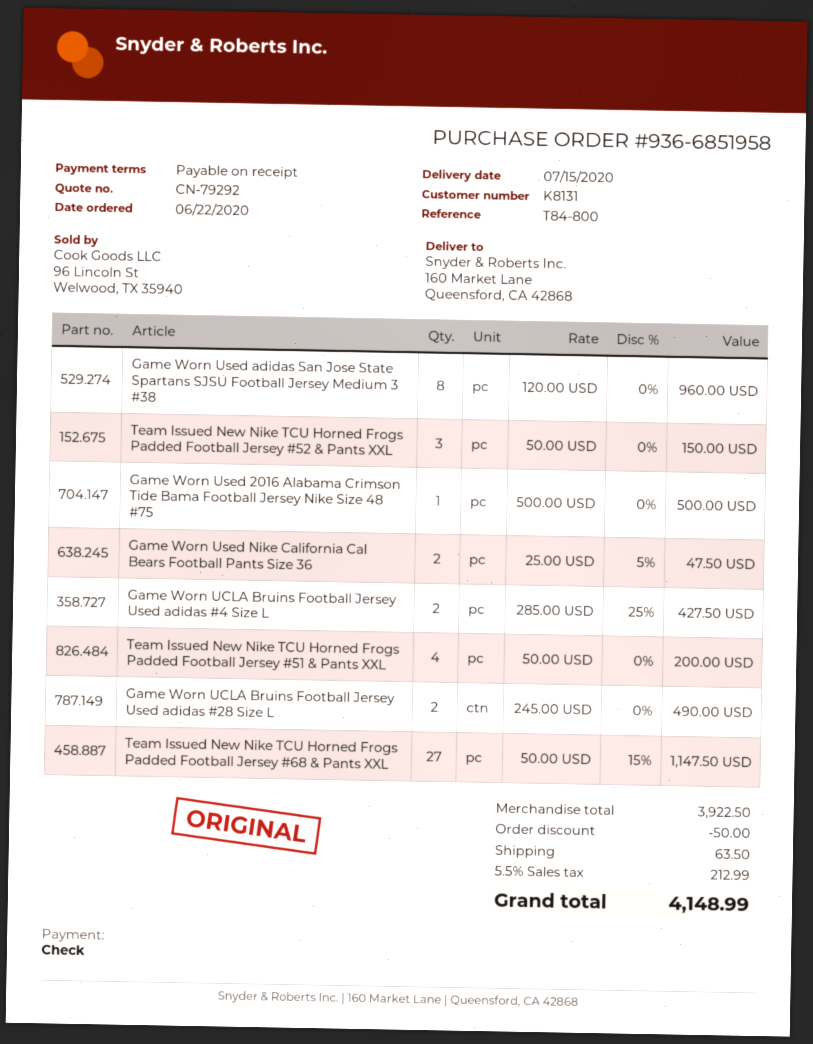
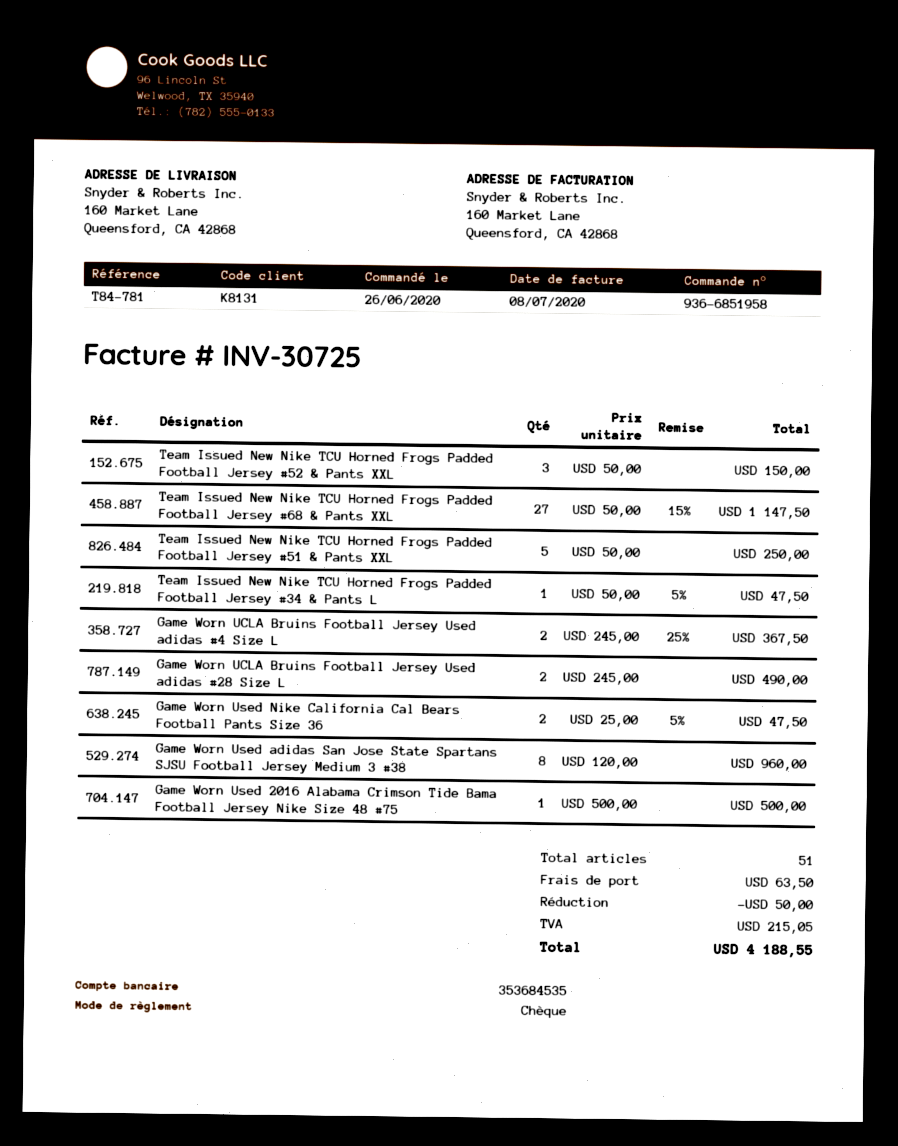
order date: 2020-06-22 -> 2020-06-26
reference: T84-800 -> T84-781
Game Worn UCLA Bruins Football Jersey Used adidas #4 Size L: 2 x 285.00 - 25% = 427.50 -> 2 x 245.00 - 25% = 367.50
Team Issued New Nike TCU Horned Frogs Padded Football Jersey #51 & Pants XXL: 4 x 50.00 = 200.00 -> 5 x 50.00 = 250.00
Team Issued New Nike TCU Horned Frogs Padded Football Jersey #34 & Pants L: none -> 1 x 50.00 - 5% = 47.50
tax: 212.99 -> 215.05
total: 4148.99 -> 4188.55

